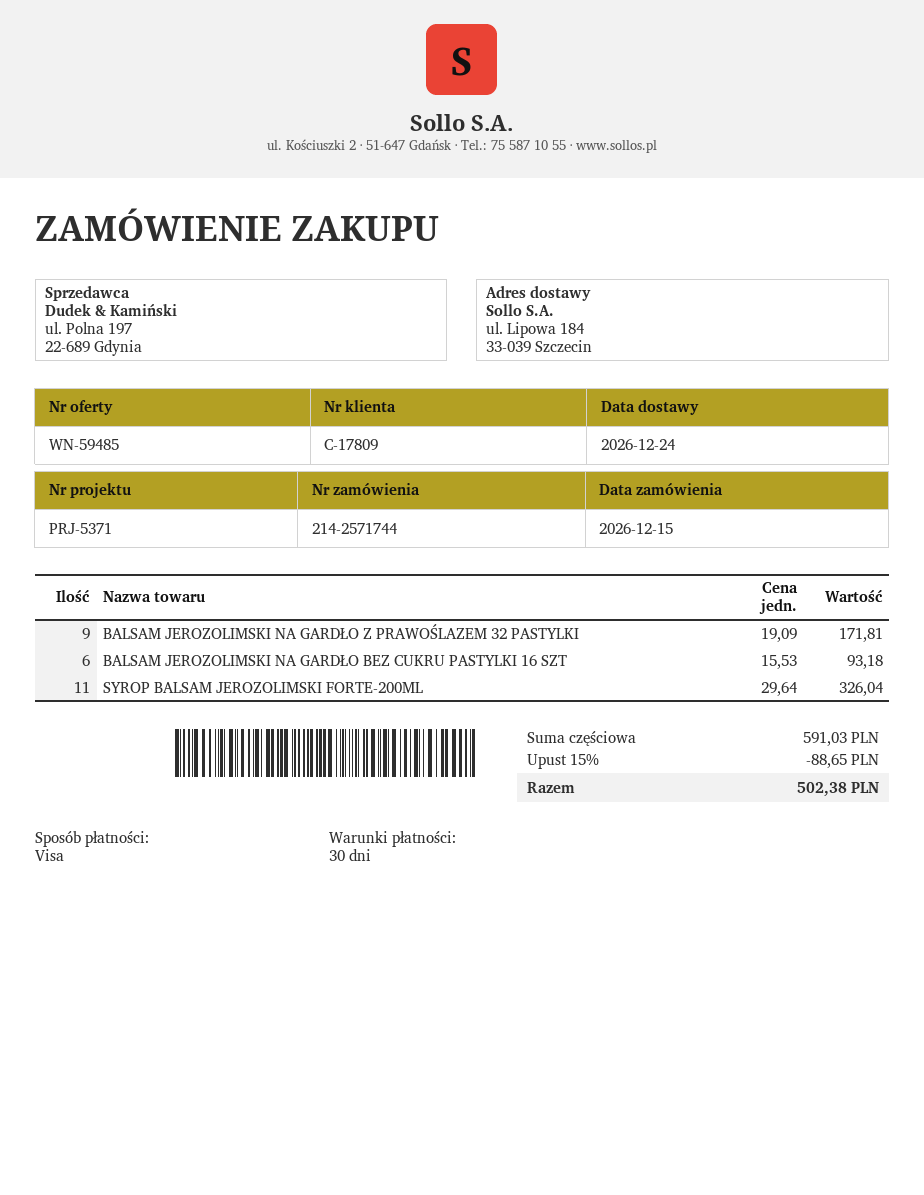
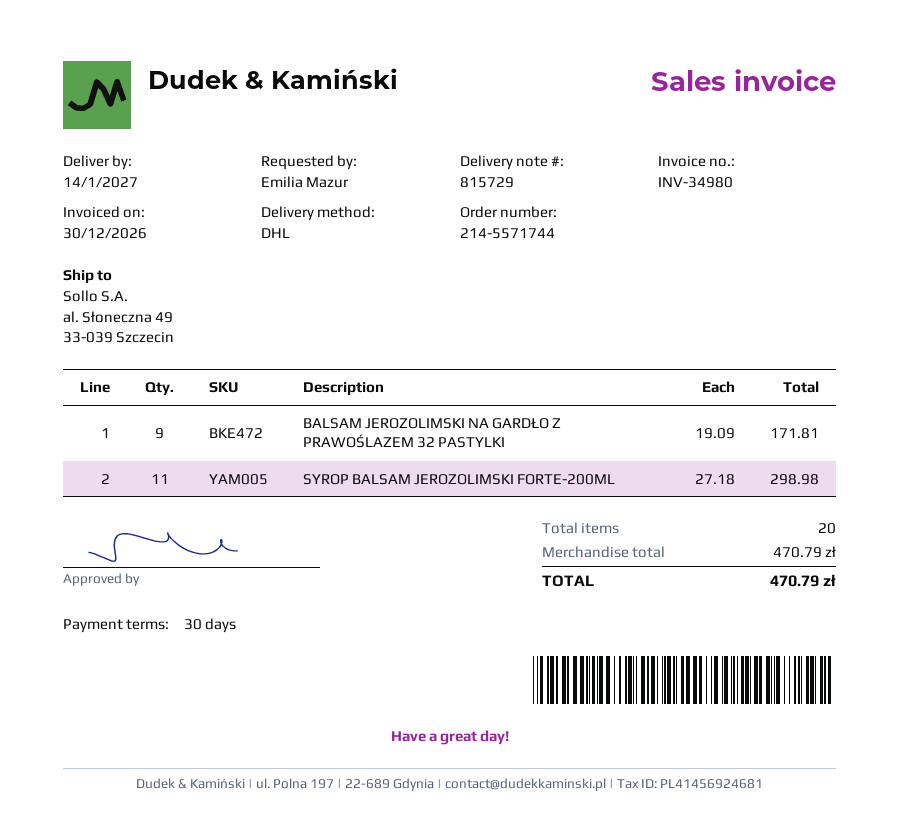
order number: 214-2571744 -> 214-5571744
delivery date: 2026-12-24 -> 2027-01-14
ship to: ul. Lipowa 184, 33-039 Szczecin -> al. Słoneczna 49, 33-039 Szczecin
BALSAM JEROZOLIMSKI NA GARDŁO BEZ CUKRU PASTYLKI 16 SZT: 6 x 15.53 = 93.18 -> none
SYROP BALSAM JEROZOLIMSKI FORTE-200ML: 11 x 29.64 = 326.04 -> 11 x 27.18 = 298.98
subtotal: 591.03 -> 470.79
discount: 15% = 88.65 -> none
total: 502.38 -> 470.79

